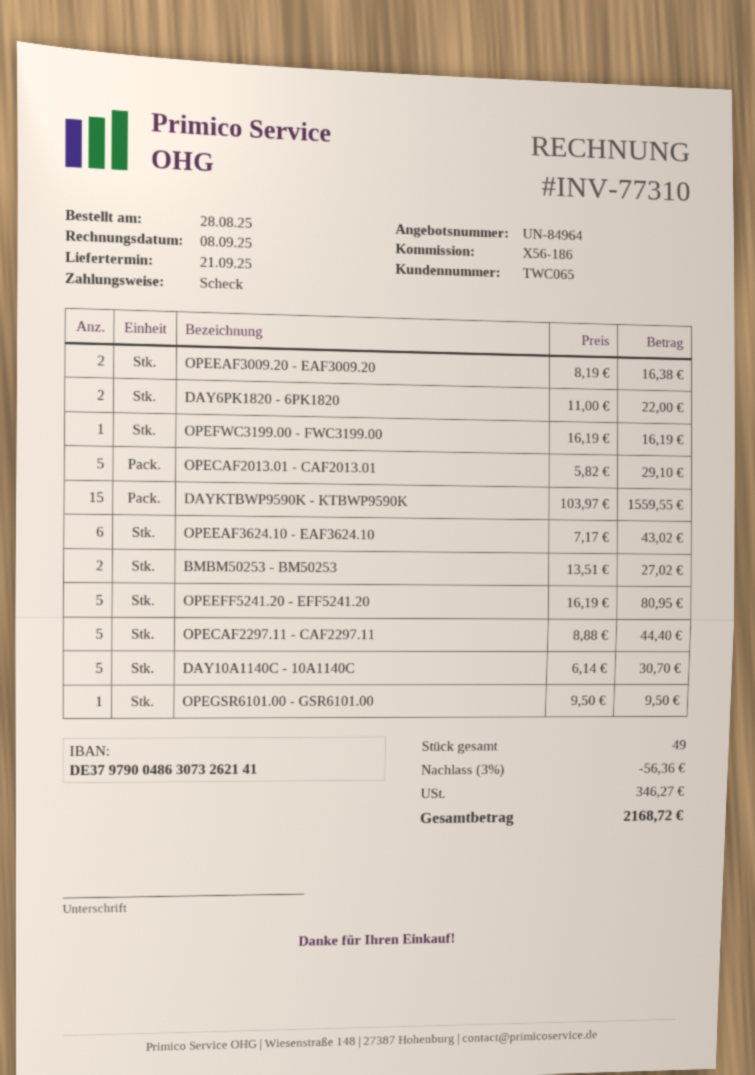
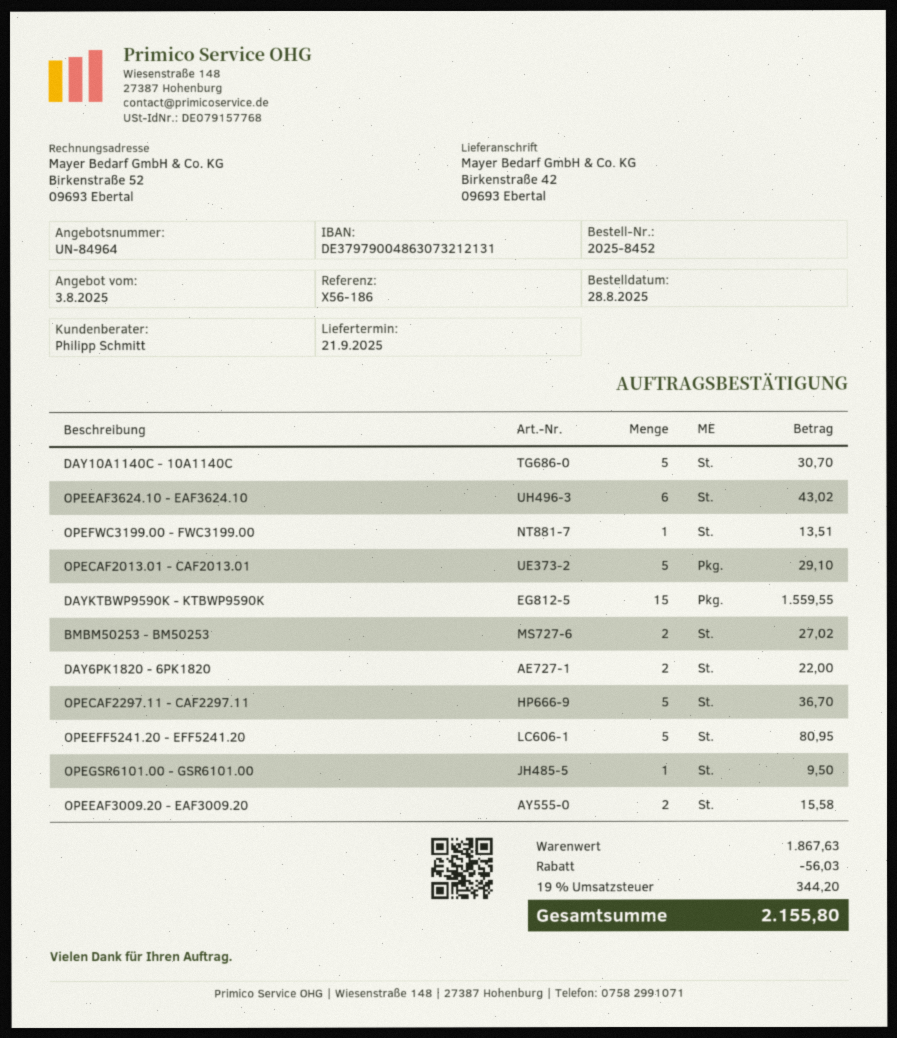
bank account: DE37979004863073262141 -> DE37979004863073212131
OPEEAF3009.20 - EAF3009.20: 2 for 16.38 -> 2 for 15.58
OPEFWC3199.00 - FWC3199.00: 1 for 16.19 -> 1 for 13.51
OPECAF2297.11 - CAF2297.11: 5 for 44.40 -> 5 for 36.70
discount: 56.36 -> 56.03
tax: 346.27 -> 344.20
total: 2168.72 -> 2155.80

